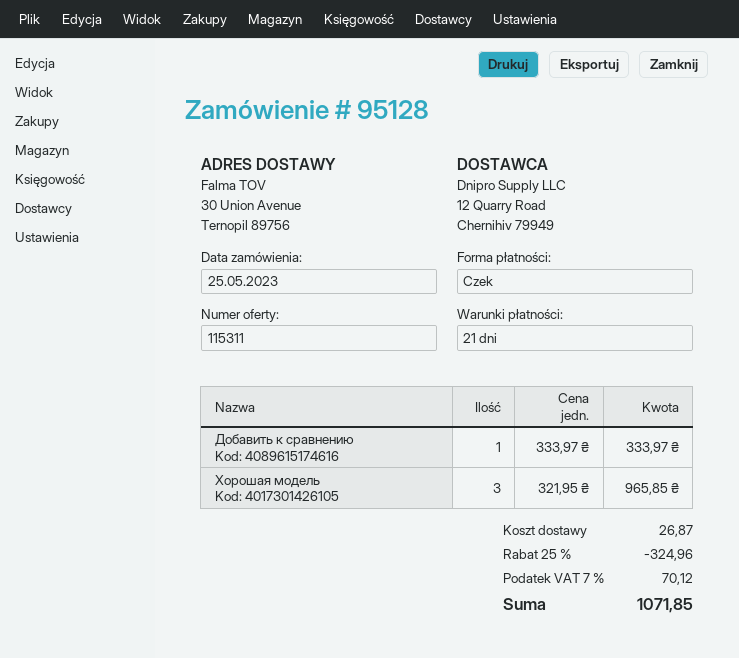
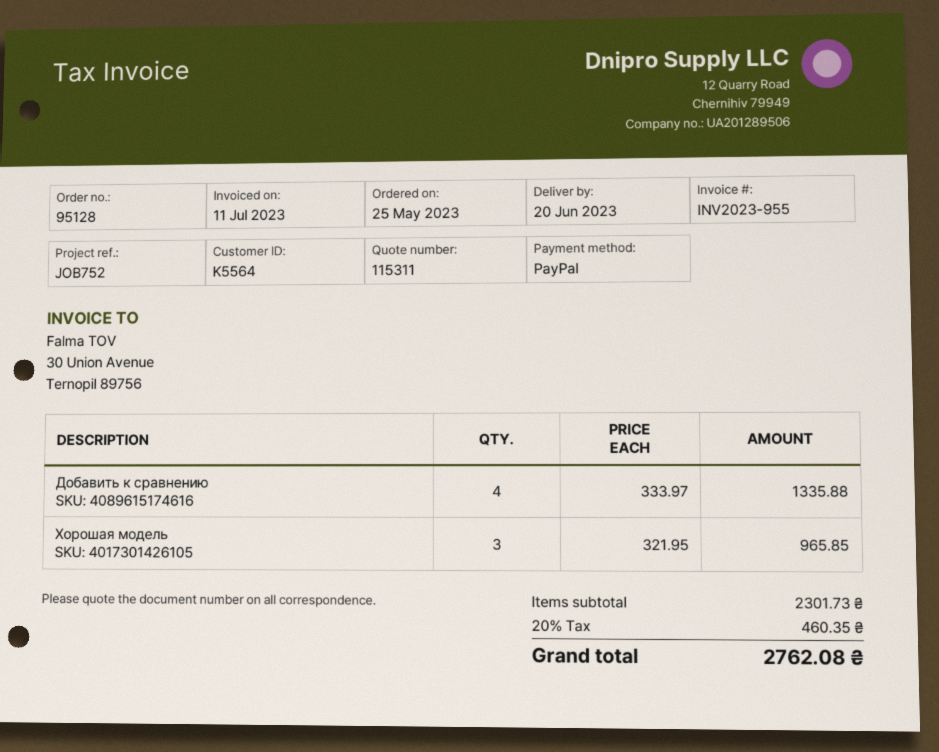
payment method: cheque -> PayPal
Добавить к сравнению: 1 x 333.97 = 333.97 -> 4 x 333.97 = 1335.88
discount: 25% = 324.96 -> none
shipping: 26.87 -> none
tax: 7% = 70.12 -> 20% = 460.35
total: 1071.85 -> 2762.08

